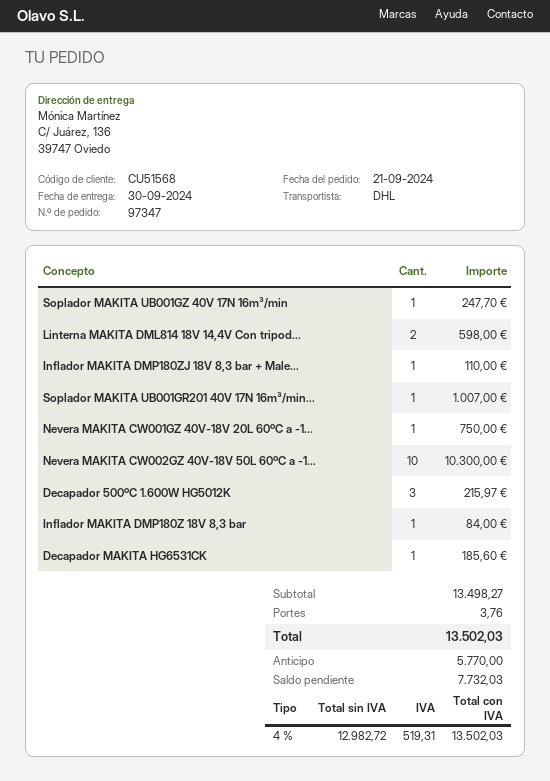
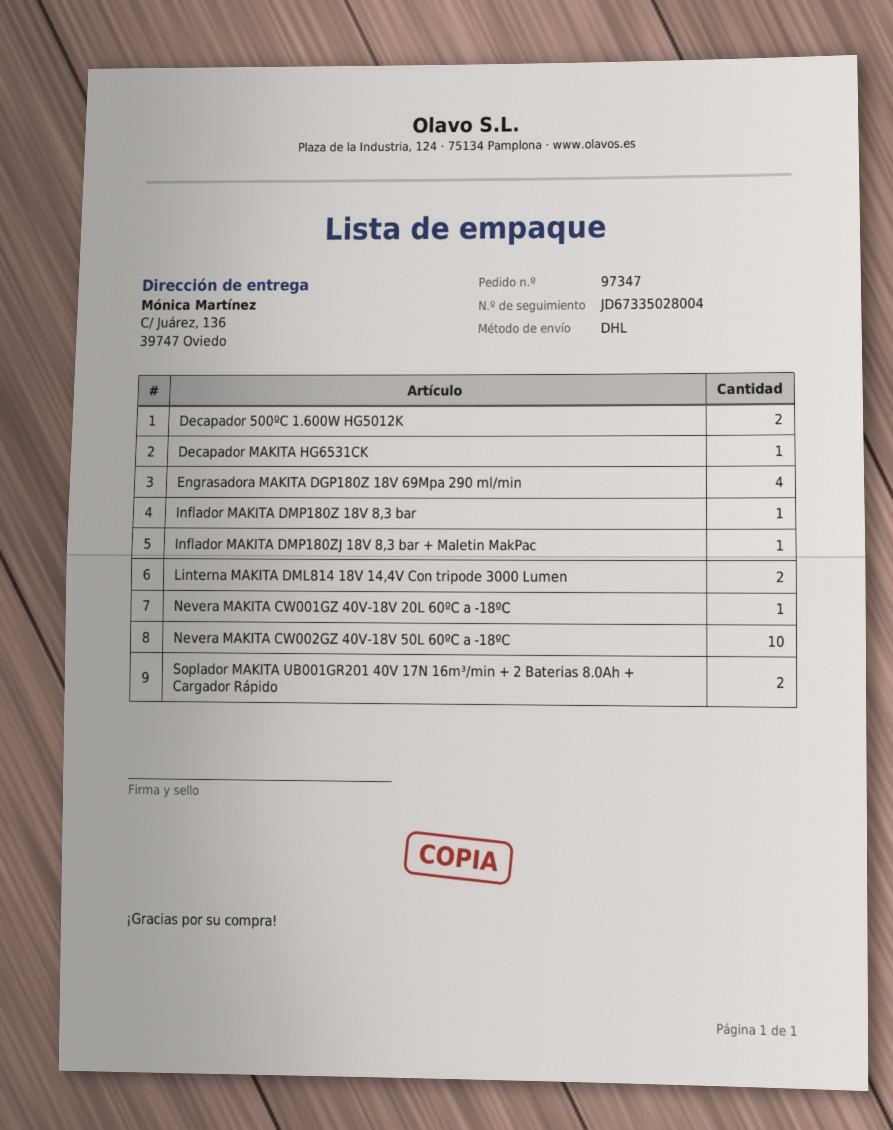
Soplador MAKITA UB001GZ 40V 17N 16m³/min: 1 -> none
Soplador MAKITA UB001GR201 40V 17N 16m³/min...: 1 -> 2
Decapador 500ºC 1.600W HG5012K: 3 -> 2
Engrasadora MAKITA DGP180Z 18V 69Mpa 290 ml/min: none -> 4

